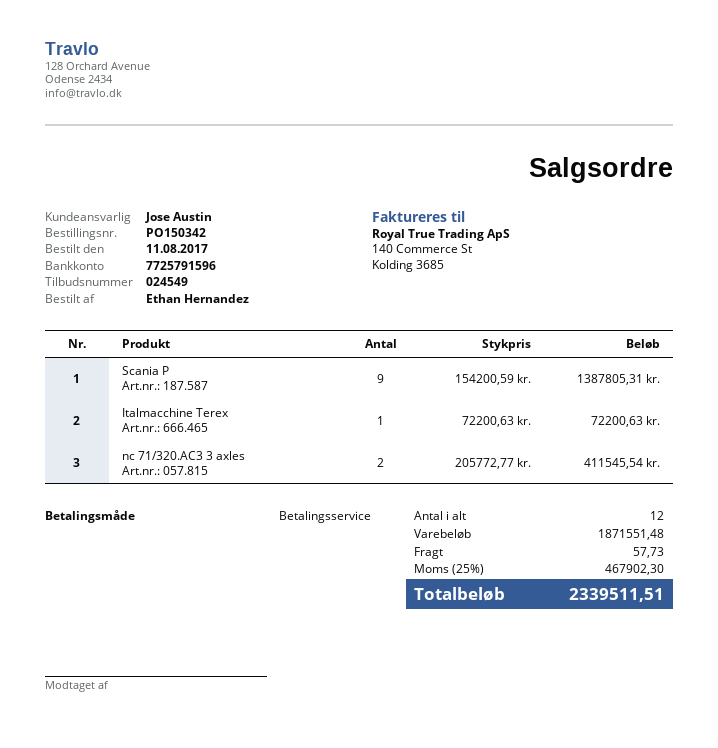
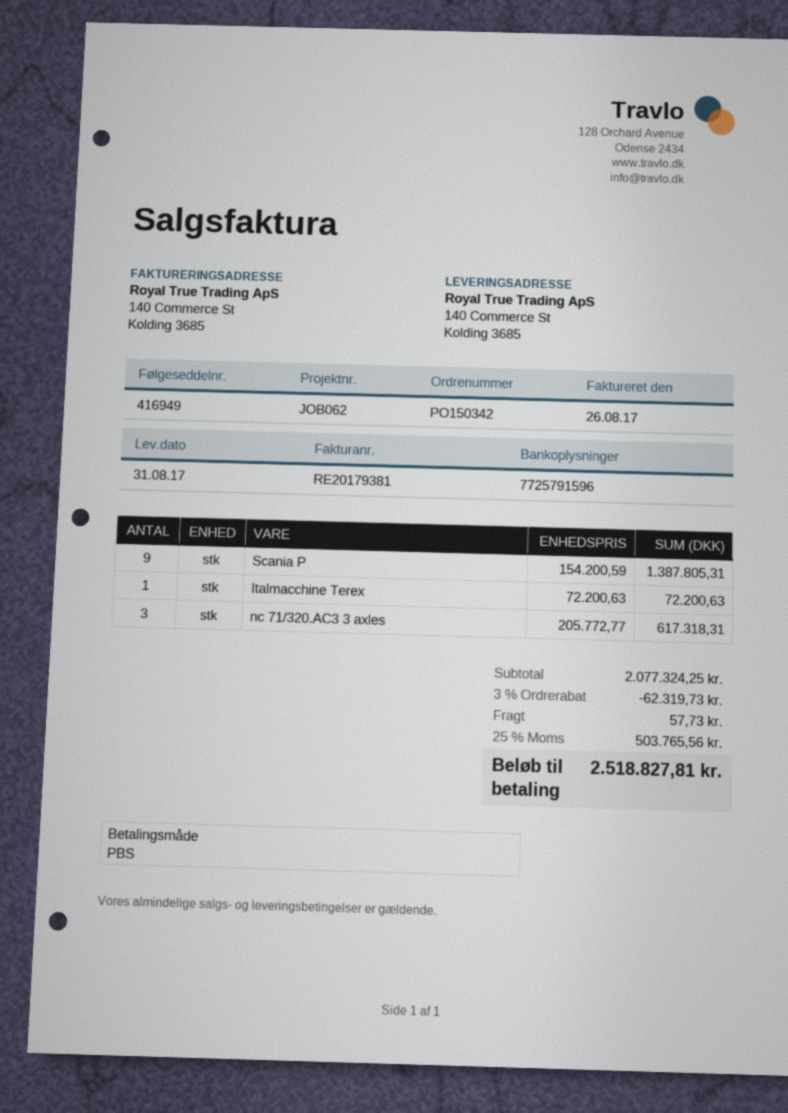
nc 71/320.AC3 3 axles: 2 x 205772.77 = 411545.54 -> 3 x 205772.77 = 617318.31
subtotal: 1871551.48 -> 2077324.25
discount: none -> 3% = 62319.73
tax: 25% = 467902.30 -> 25% = 503765.56
total: 2339511.51 -> 2518827.81

